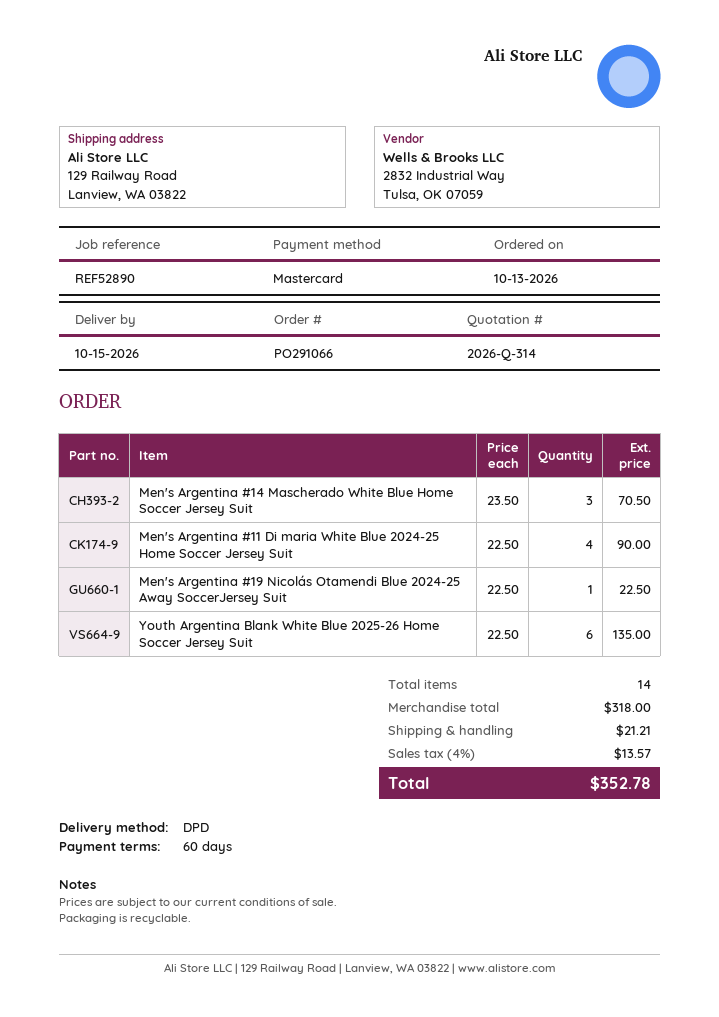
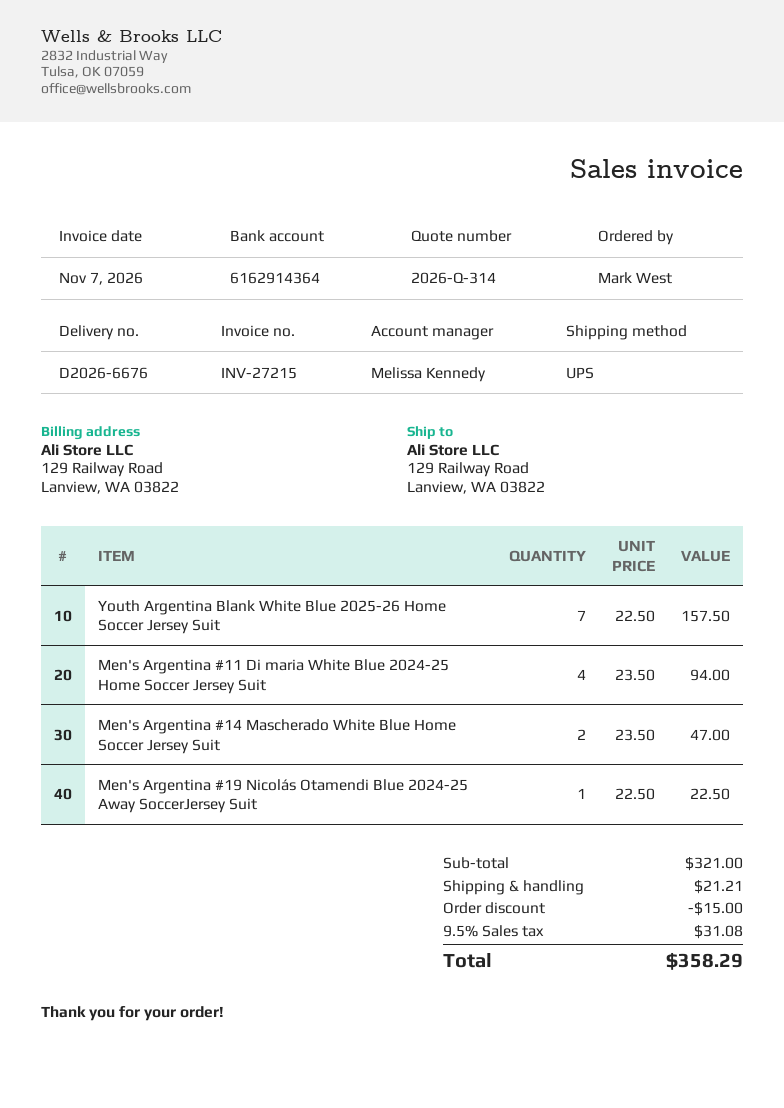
shipping method: DPD -> UPS
Men's Argentina #14 Mascherado White Blue Home Soccer Jersey Suit: 3 x 23.50 = 70.50 -> 2 x 23.50 = 47.00
Men's Argentina #11 Di maria White Blue 2024-25 Home Soccer Jersey Suit: 4 x 22.50 = 90.00 -> 4 x 23.50 = 94.00
Youth Argentina Blank White Blue 2025-26 Home Soccer Jersey Suit: 6 x 22.50 = 135.00 -> 7 x 22.50 = 157.50
subtotal: 318.00 -> 321.00
discount: none -> 15.00
tax: 4% = 13.57 -> 9.5% = 31.08
total: 352.78 -> 358.29

